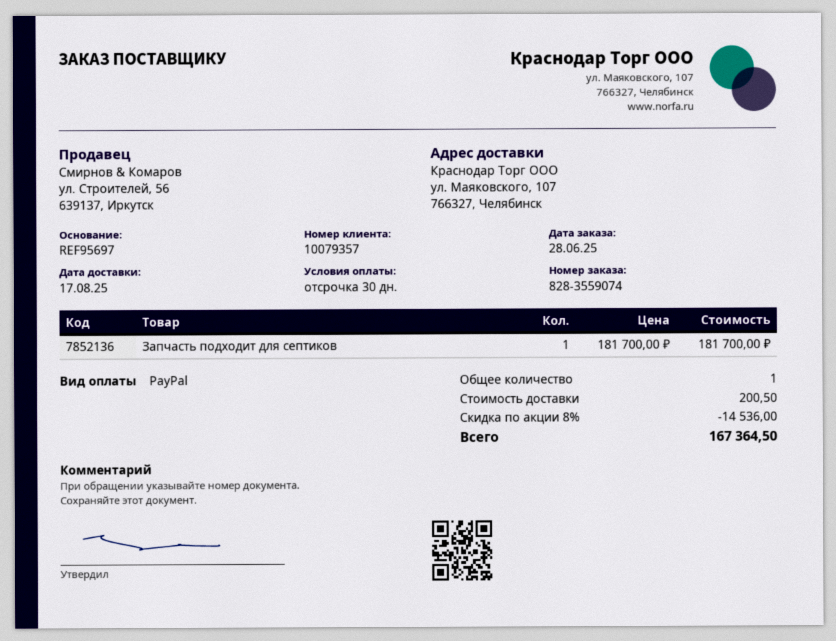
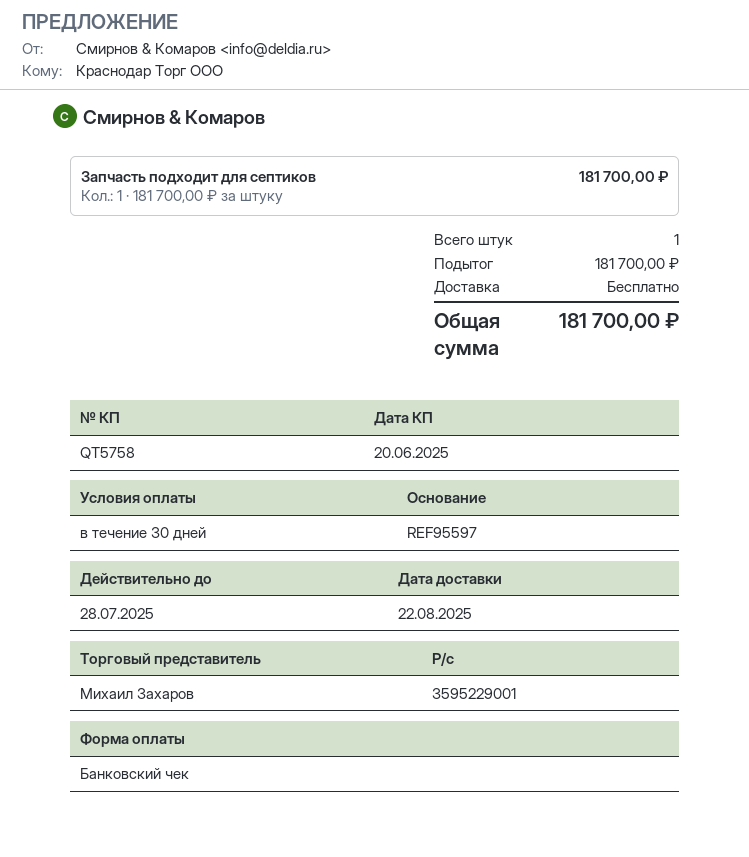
delivery date: 2025-08-17 -> 2025-08-22
reference: REF95697 -> REF95597
payment method: PayPal -> cheque
discount: 8% = 14536.00 -> none
shipping: 200.50 -> 0.00
total: 167364.50 -> 181700.00

